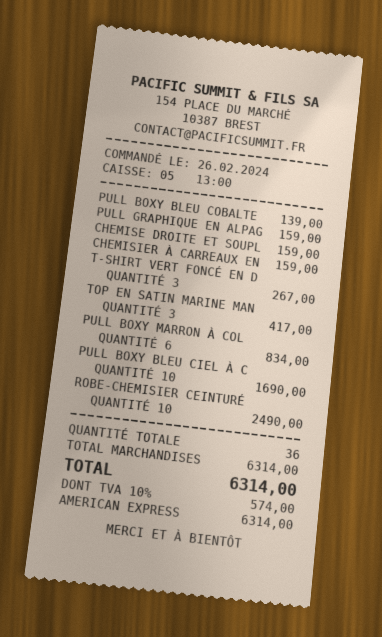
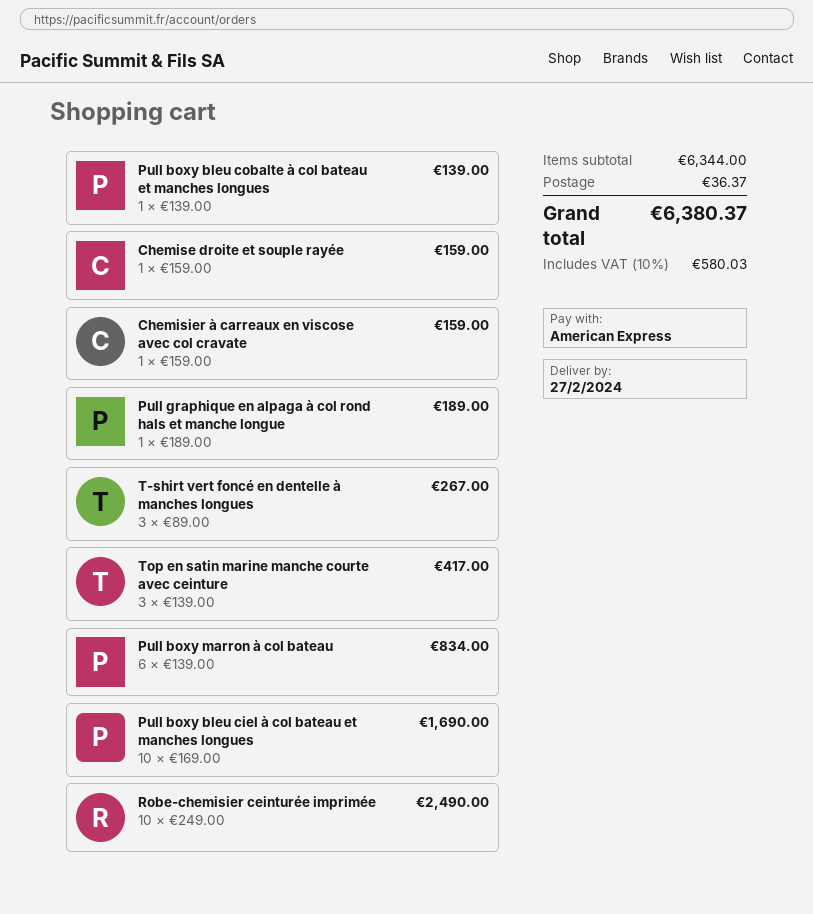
PULL GRAPHIQUE EN ALPAG: 1 for 159.00 -> 1 for 189.00
subtotal: 6314.00 -> 6344.00
shipping: none -> 36.37
tax: 10% = 574.00 -> 10% = 580.03
total: 6314.00 -> 6380.37

